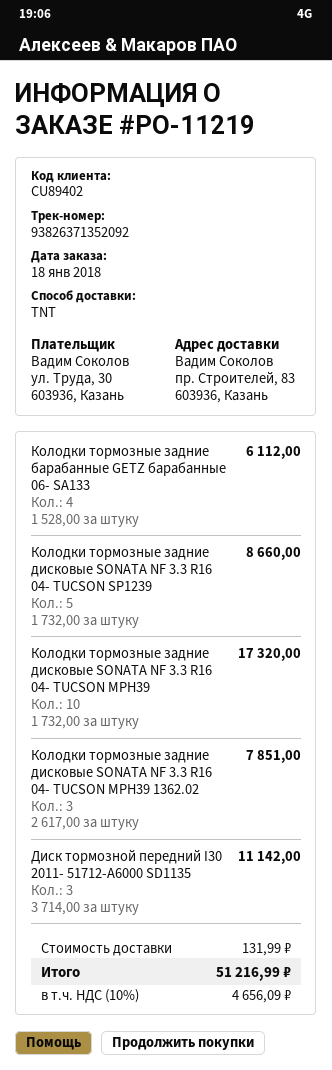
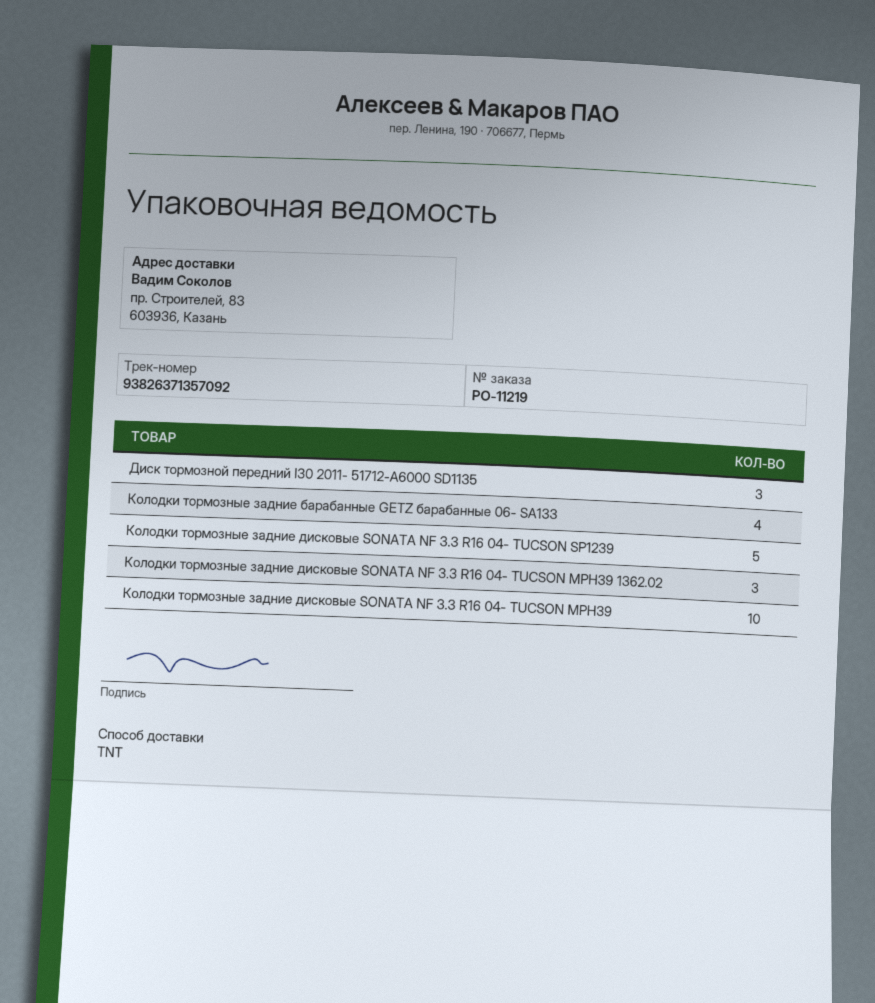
tracking number: 93826371352092 -> 93826371357092

